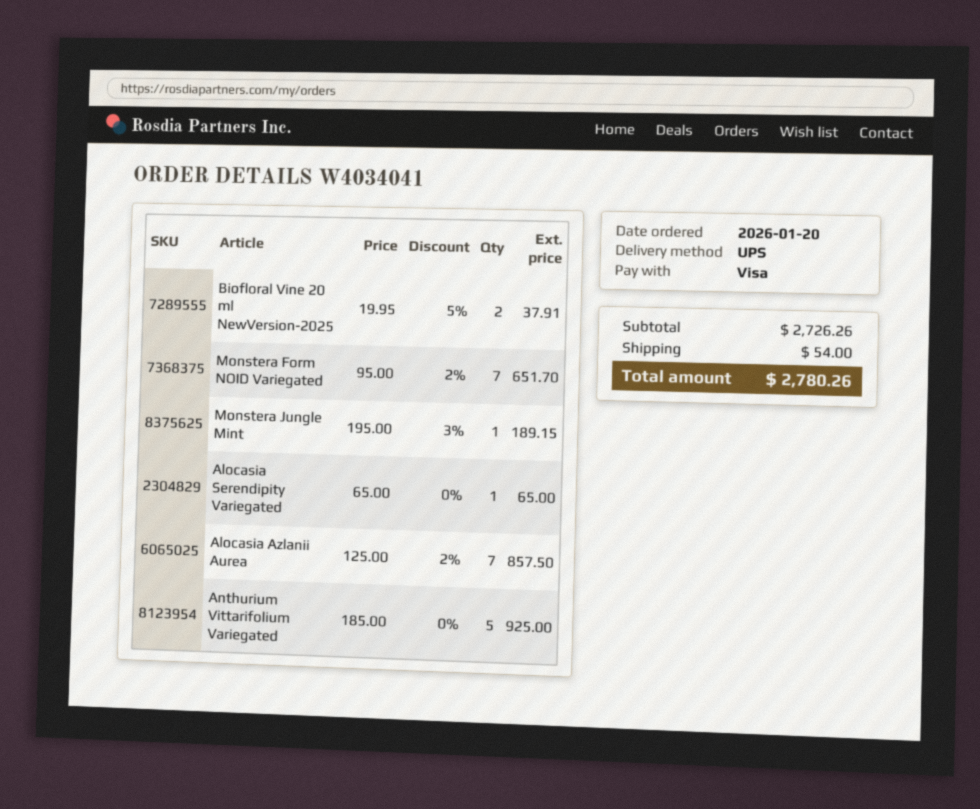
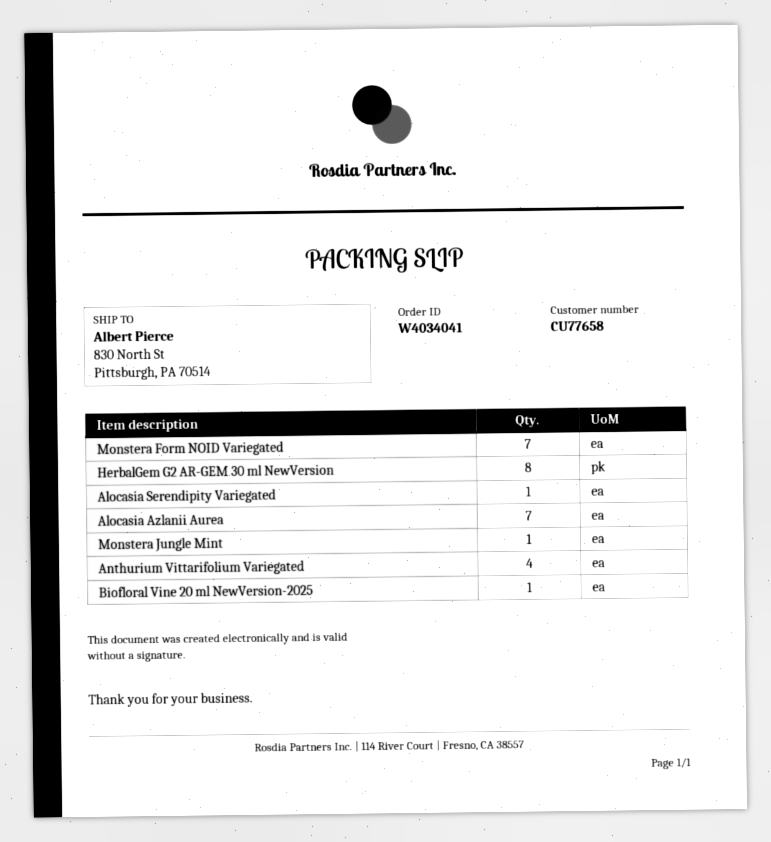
Biofloral Vine 20 ml NewVersion-2025: 2 -> 1
Anthurium Vittarifolium Variegated: 5 -> 4
HerbalGem G2 AR-GEM 30 ml NewVersion: none -> 8

